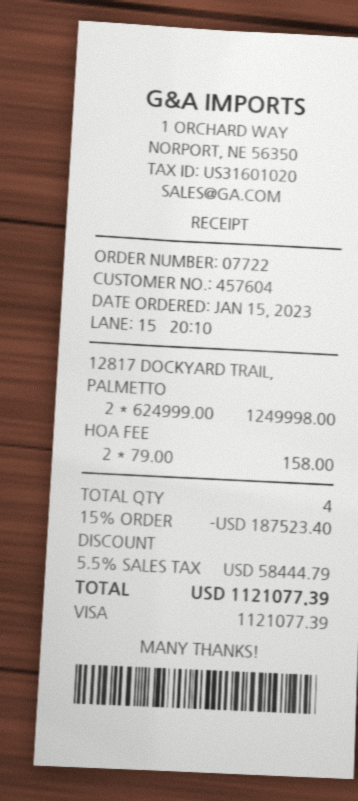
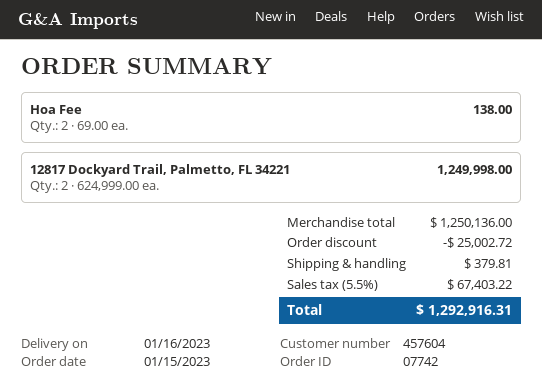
order number: 07722 -> 07742
HOA FEE: 2 x 79.00 = 158.00 -> 2 x 69.00 = 138.00
discount: 187523.40 -> 25002.72
shipping: none -> 379.81
tax: 5.5% = 58444.79 -> 5.5% = 67403.22
total: 1121077.39 -> 1292916.31

